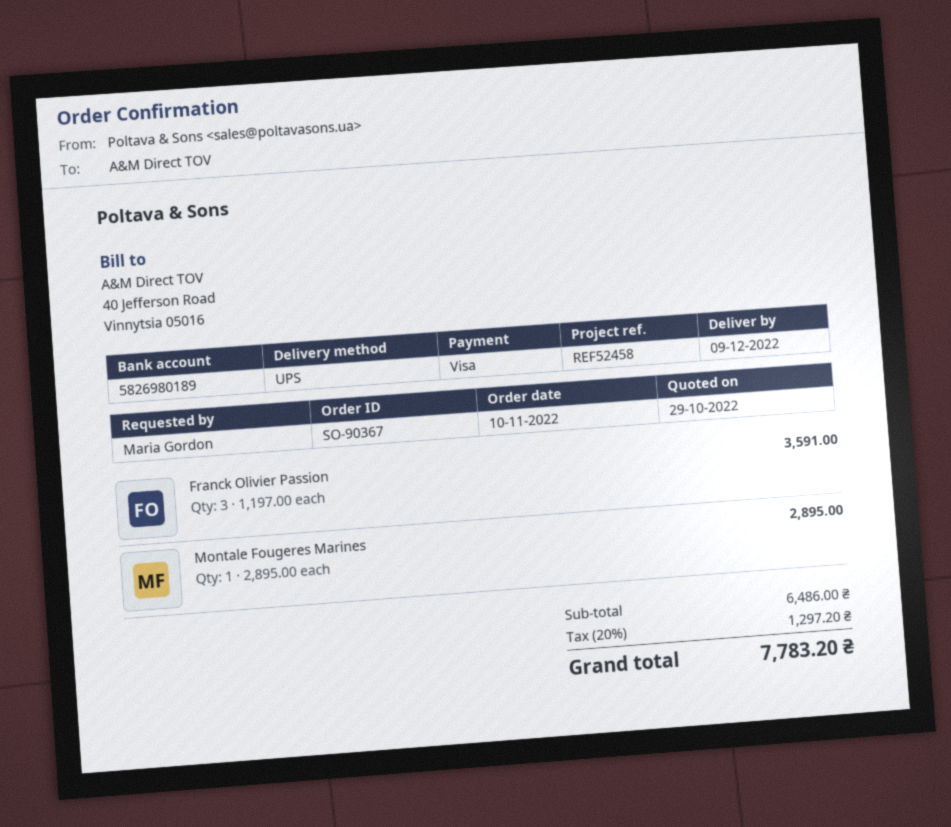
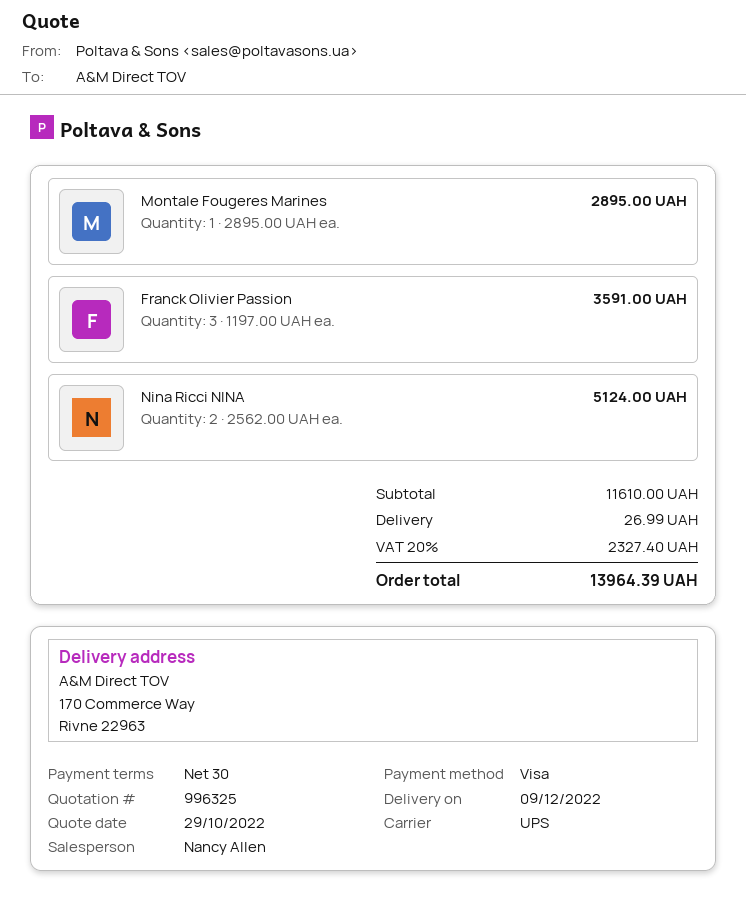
Nina Ricci NINA: none -> 2 x 2562.00 = 5124.00
subtotal: 6486.00 -> 11610.00
shipping: none -> 26.99
tax: 20% = 1297.20 -> 20% = 2327.40
total: 7783.20 -> 13964.39

